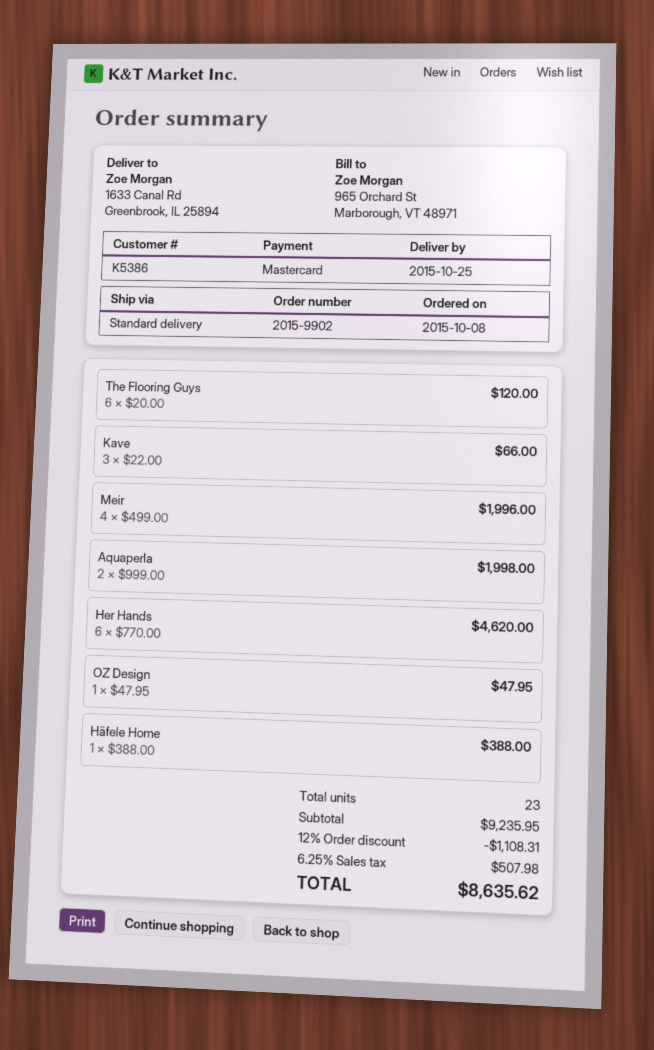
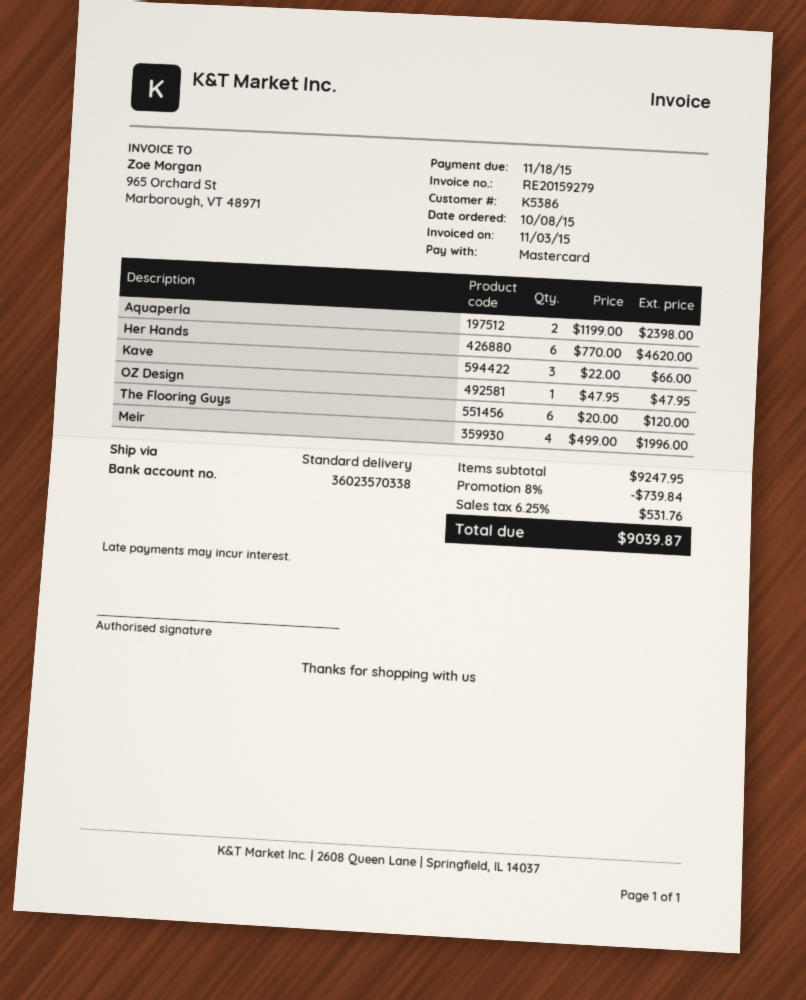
Aquaperla: 2 x 999.00 = 1998.00 -> 2 x 1199.00 = 2398.00
Häfele Home: 1 x 388.00 = 388.00 -> none
subtotal: 9235.95 -> 9247.95
discount: 12% = 1108.31 -> 8% = 739.84
tax: 6.25% = 507.98 -> 6.25% = 531.76
total: 8635.62 -> 9039.87

